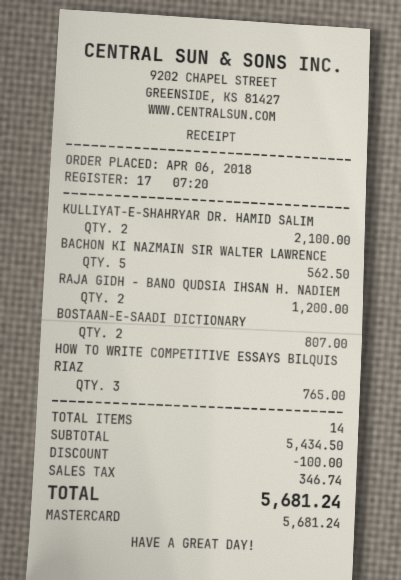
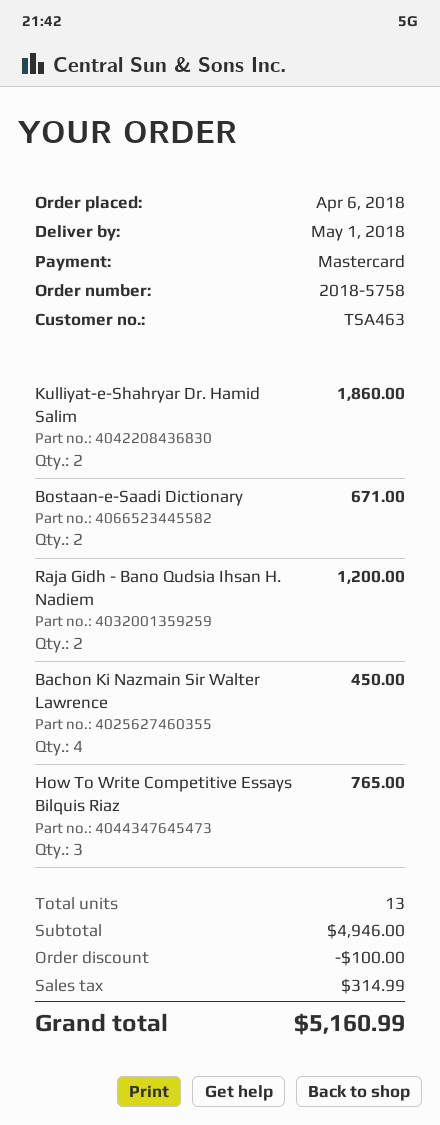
KULLIYAT-E-SHAHRYAR DR. HAMID SALIM: 2 for 2100.00 -> 2 for 1860.00
BACHON KI NAZMAIN SIR WALTER LAWRENCE: 5 for 562.50 -> 4 for 450.00
BOSTAAN-E-SAADI DICTIONARY: 2 for 807.00 -> 2 for 671.00
total quantity: 14 -> 13
subtotal: 5434.50 -> 4946.00
tax: 346.74 -> 314.99
total: 5681.24 -> 5160.99

